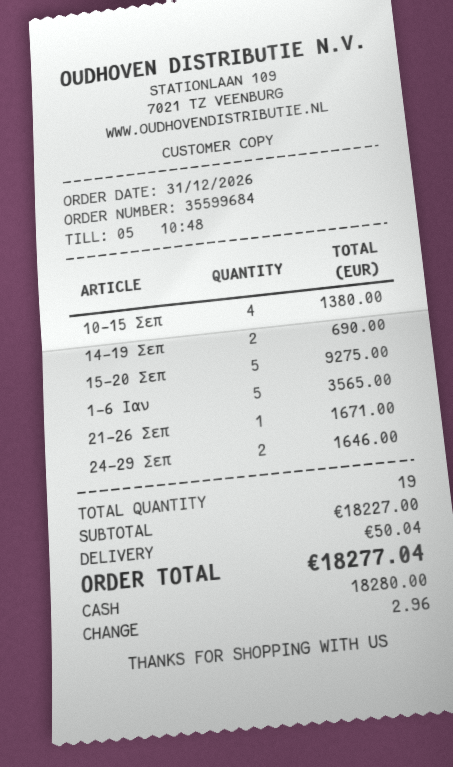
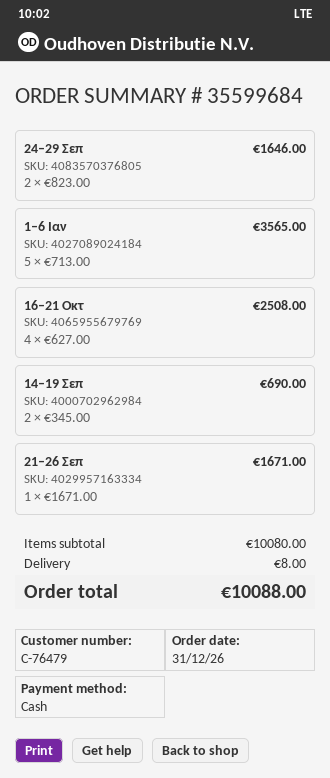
10–15 Σεπ: 4 for 1380.00 -> none
15–20 Σεπ: 5 for 9275.00 -> none
16–21 Οκτ: none -> 4 for 2508.00
subtotal: 18227.00 -> 10080.00
shipping: 50.04 -> 8.00
total: 18277.04 -> 10088.00

